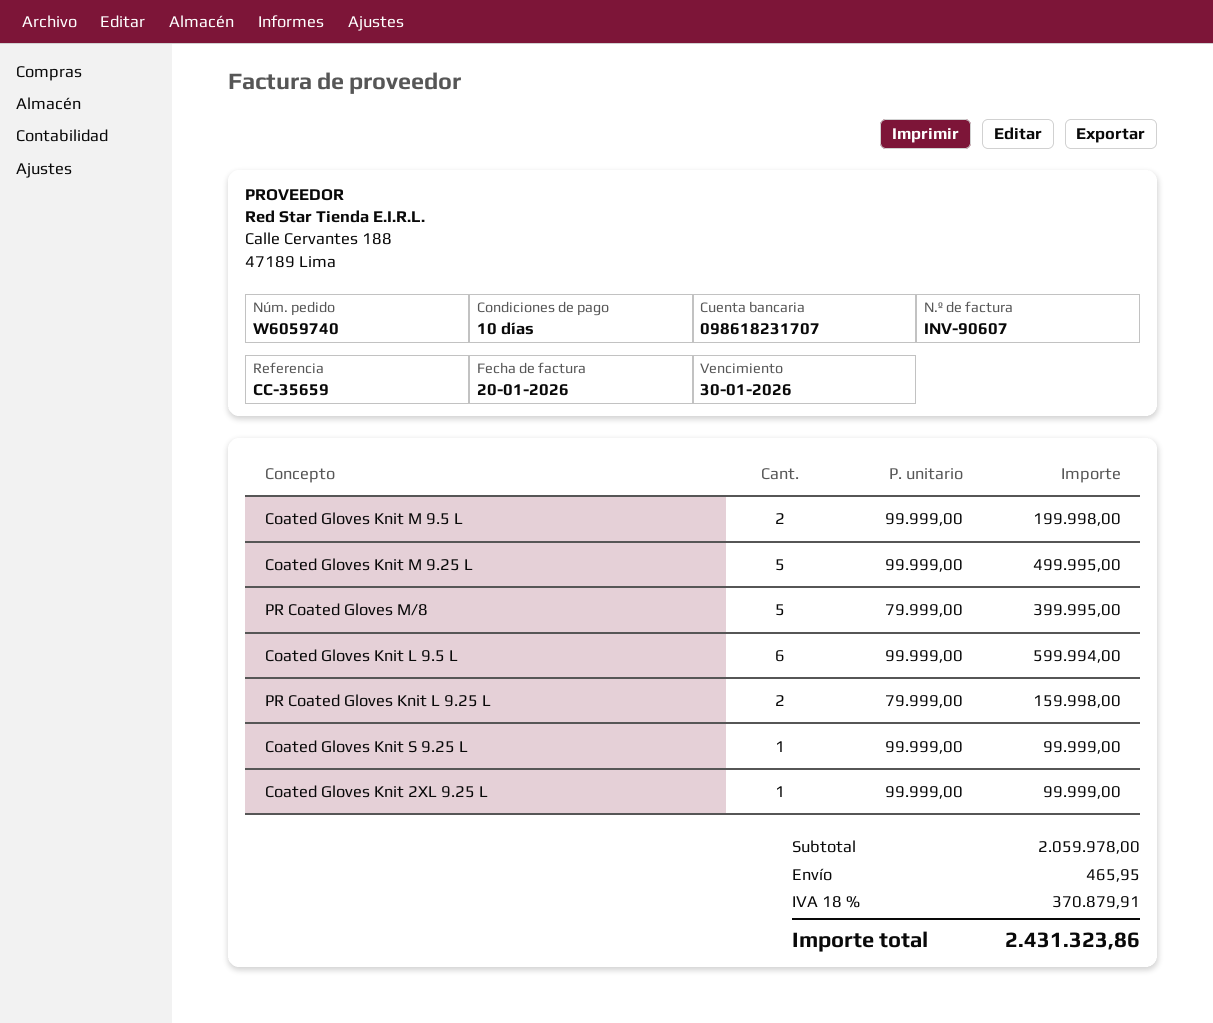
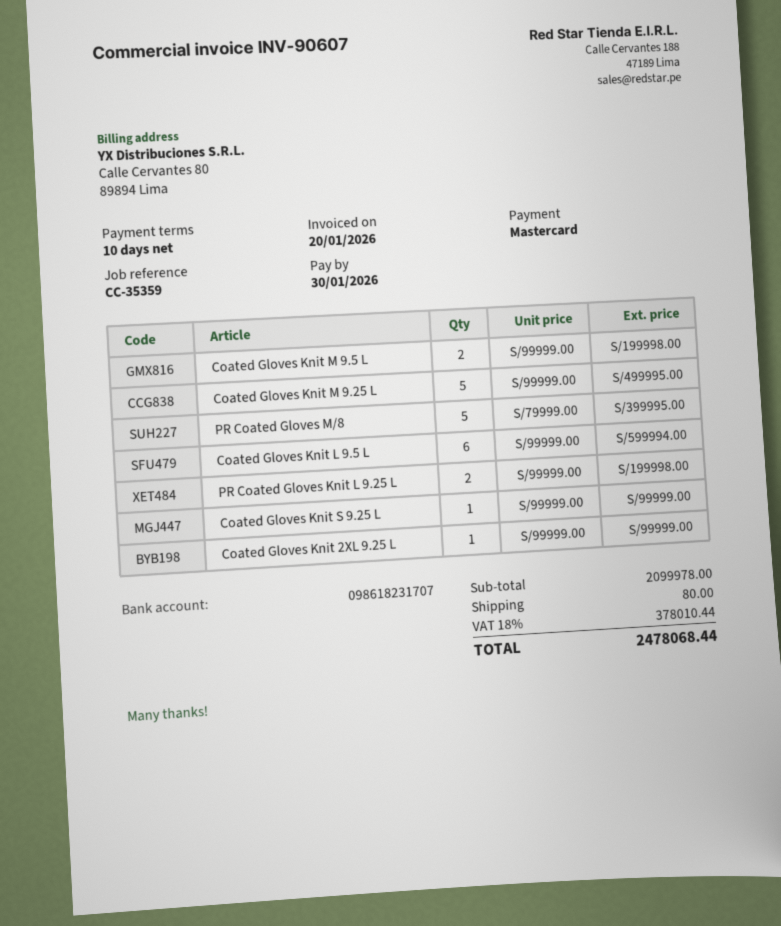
reference: CC-35659 -> CC-35359
PR Coated Gloves Knit L 9.25 L: 2 x 79999.00 = 159998.00 -> 2 x 99999.00 = 199998.00
subtotal: 2059978.00 -> 2099978.00
shipping: 465.95 -> 80.00
tax: 18% = 370879.91 -> 18% = 378010.44
total: 2431323.86 -> 2478068.44

